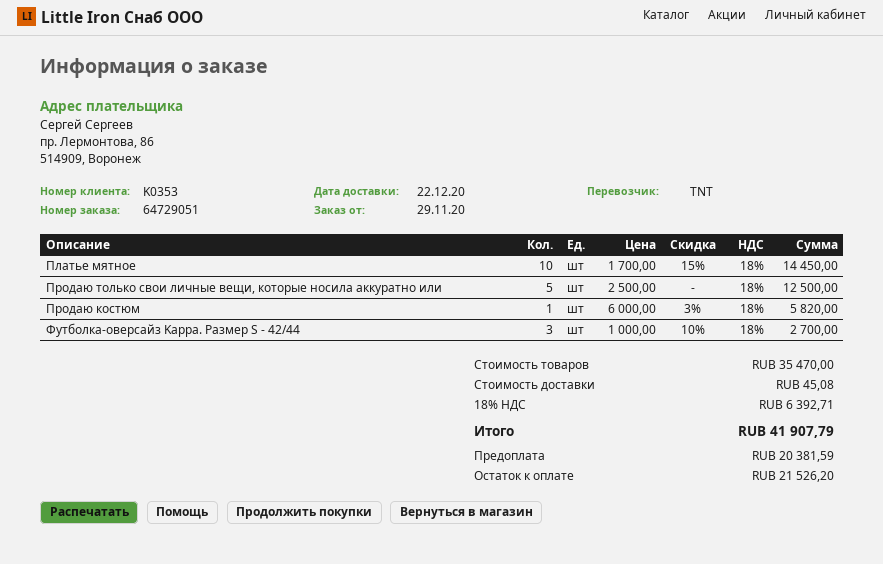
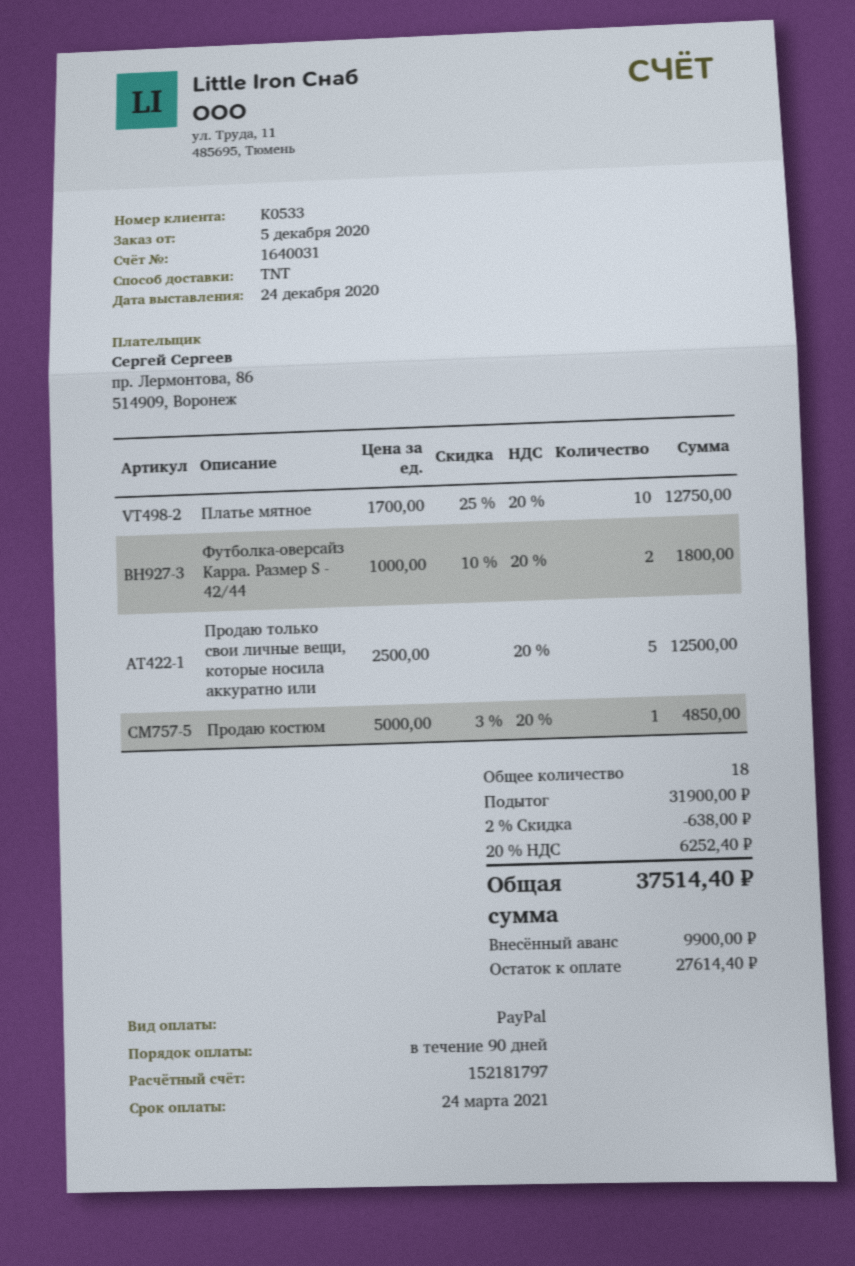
order date: 2020-11-29 -> 2020-12-05
customer number: K0353 -> K0533
Платье мятное: 10 x 1700.00 - 15% = 14450.00 -> 10 x 1700.00 - 25% = 12750.00
Продаю костюм: 1 x 6000.00 - 3% = 5820.00 -> 1 x 5000.00 - 3% = 4850.00
Футболка-оверсайз Kappa. Размер S - 42/44: 3 x 1000.00 - 10% = 2700.00 -> 2 x 1000.00 - 10% = 1800.00
subtotal: 35470.00 -> 31900.00
discount: none -> 2% = 638.00
shipping: 45.08 -> none
tax: 18% = 6392.71 -> 20% = 6252.40
total: 41907.79 -> 37514.40
deposit: 20381.59 -> 9900.00
balance: 21526.20 -> 27614.40

